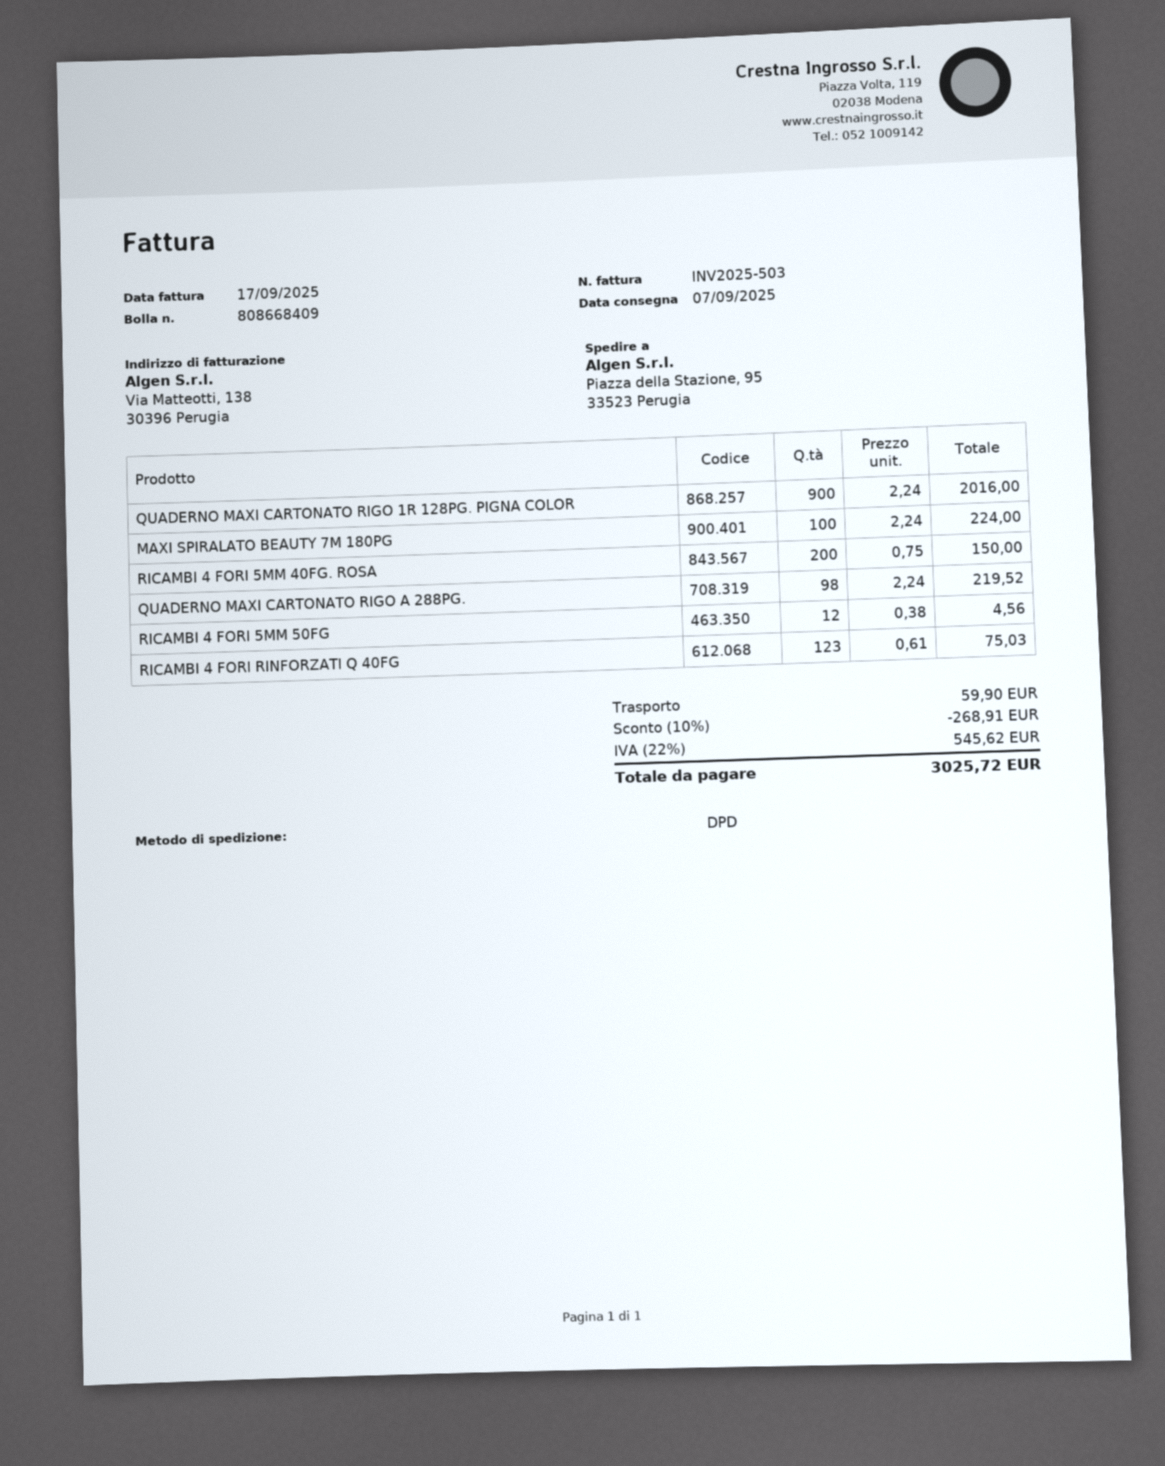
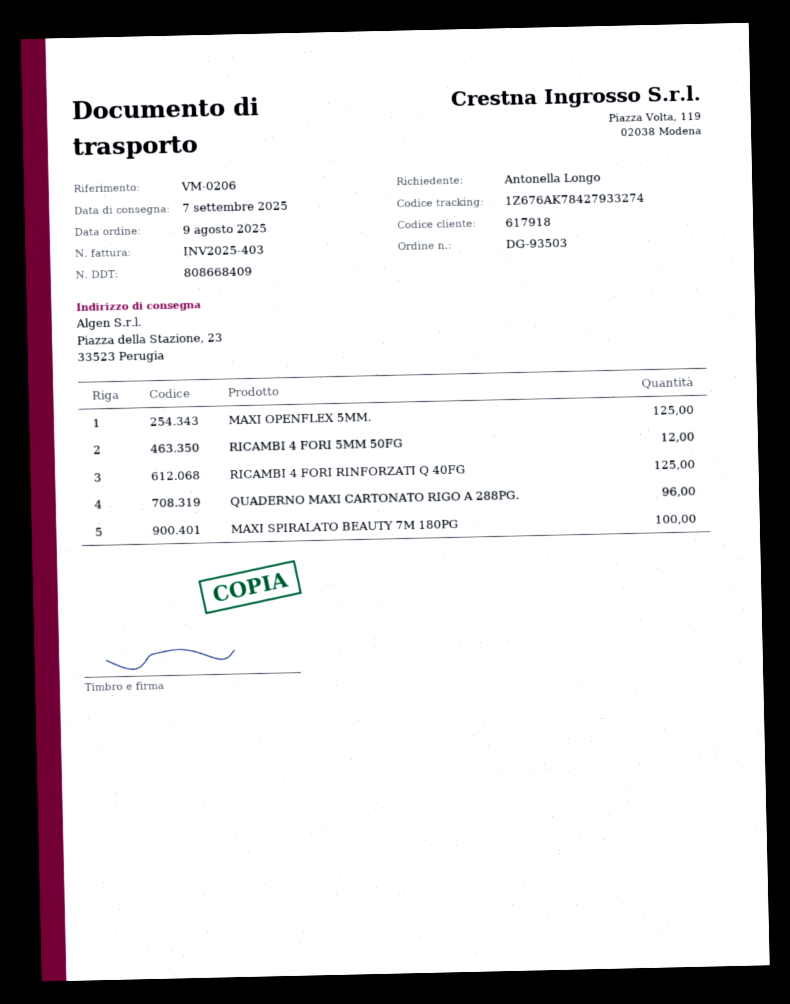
invoice number: INV2025-503 -> INV2025-403
ship to: Piazza della Stazione, 95, 33523 Perugia -> Piazza della Stazione, 23, 33523 Perugia
QUADERNO MAXI CARTONATO RIGO 1R 128PG. PIGNA COLOR: 900 -> none
RICAMBI 4 FORI 5MM 40FG. ROSA: 200 -> none
QUADERNO MAXI CARTONATO RIGO A 288PG.: 98 -> 96
RICAMBI 4 FORI RINFORZATI Q 40FG: 123 -> 125
MAXI OPENFLEX 5MM.: none -> 125

